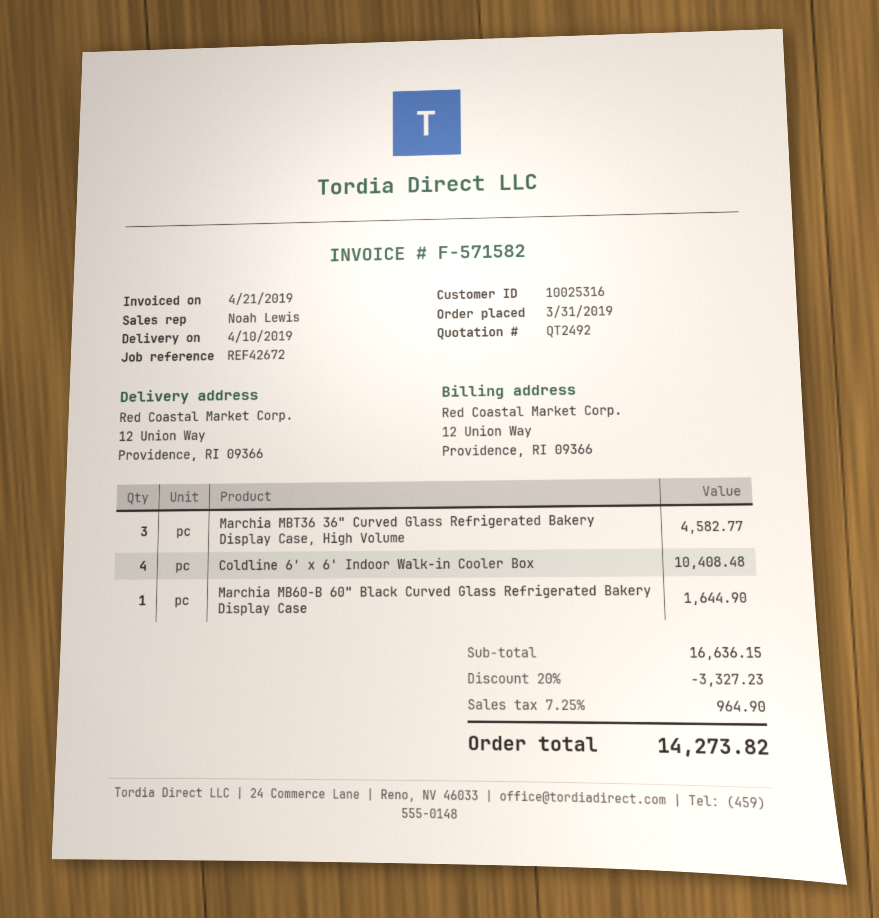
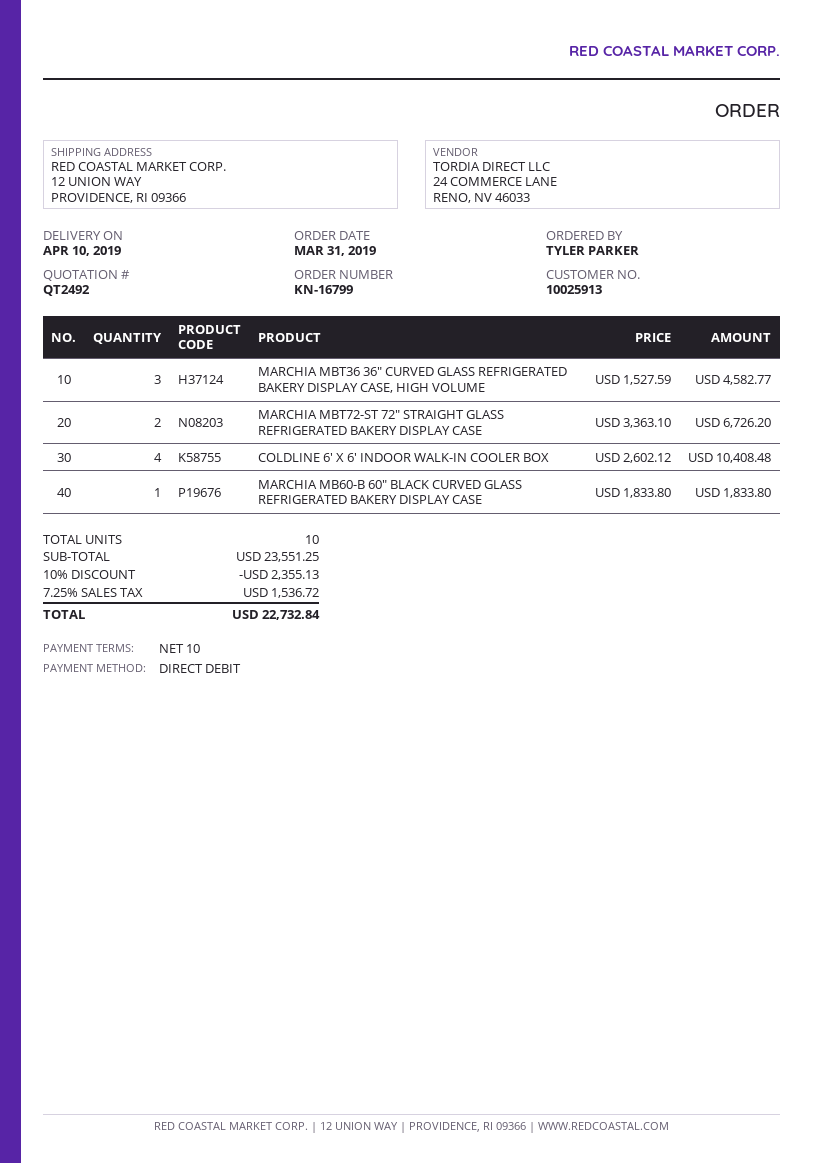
customer number: 10025316 -> 10025913
Marchia MB60-B 60" Black Curved Glass Refrigerated Bakery Display Case: 1 for 1644.90 -> 1 for 1833.80
MARCHIA MBT72-ST 72" STRAIGHT GLASS REFRIGERATED BAKERY DISPLAY CASE: none -> 2 for 6726.20
subtotal: 16636.15 -> 23551.25
discount: 20% = 3327.23 -> 10% = 2355.13
tax: 7.25% = 964.90 -> 7.25% = 1536.72
total: 14273.82 -> 22732.84

